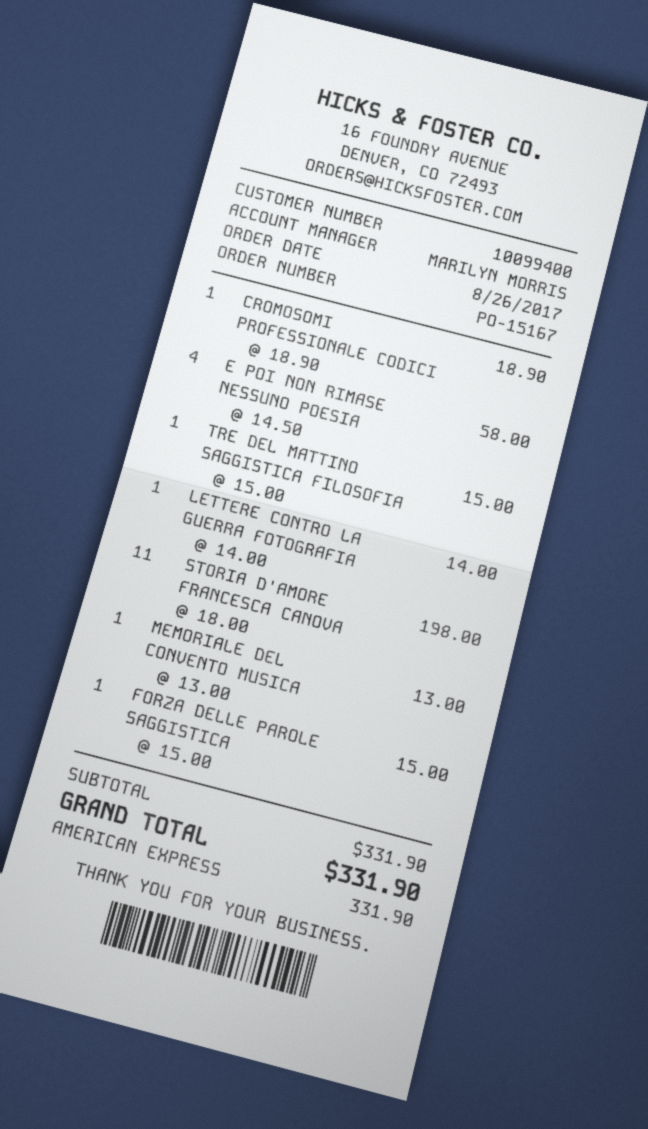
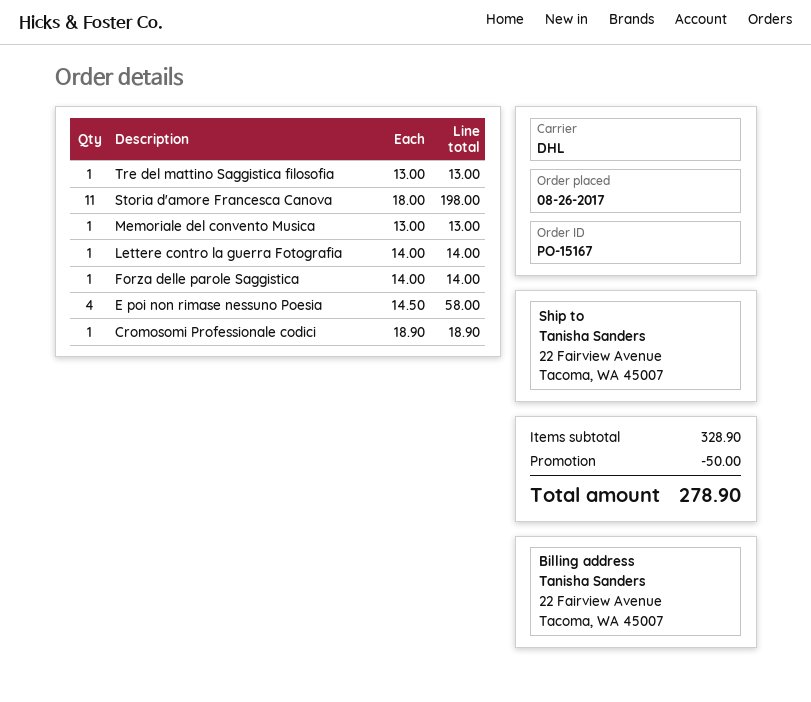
TRE DEL MATTINO SAGGISTICA FILOSOFIA: 1 x 15.00 = 15.00 -> 1 x 13.00 = 13.00
FORZA DELLE PAROLE SAGGISTICA: 1 x 15.00 = 15.00 -> 1 x 14.00 = 14.00
subtotal: 331.90 -> 328.90
discount: none -> 50.00
total: 331.90 -> 278.90

